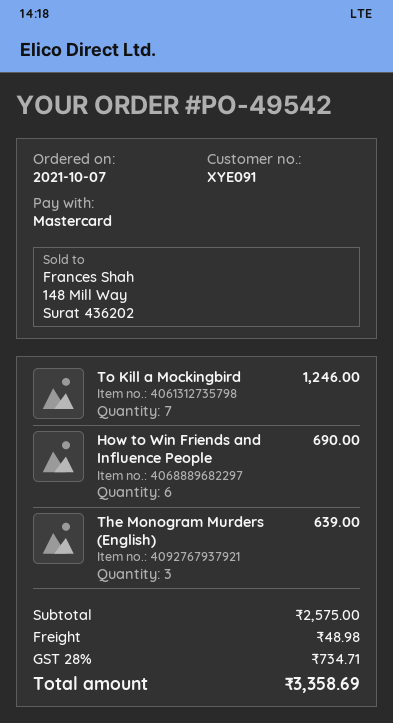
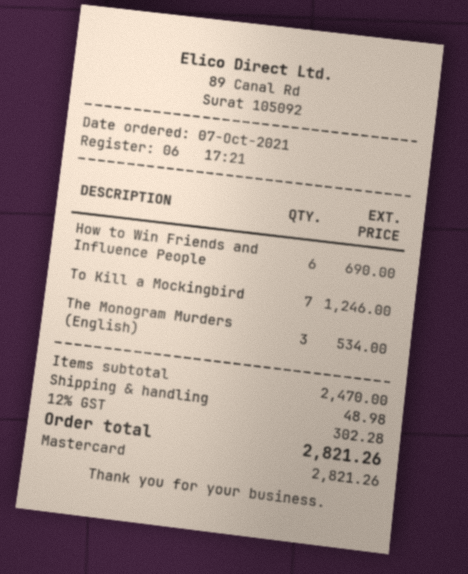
The Monogram Murders (English): 3 for 639.00 -> 3 for 534.00
subtotal: 2575.00 -> 2470.00
tax: 28% = 734.71 -> 12% = 302.28
total: 3358.69 -> 2821.26

